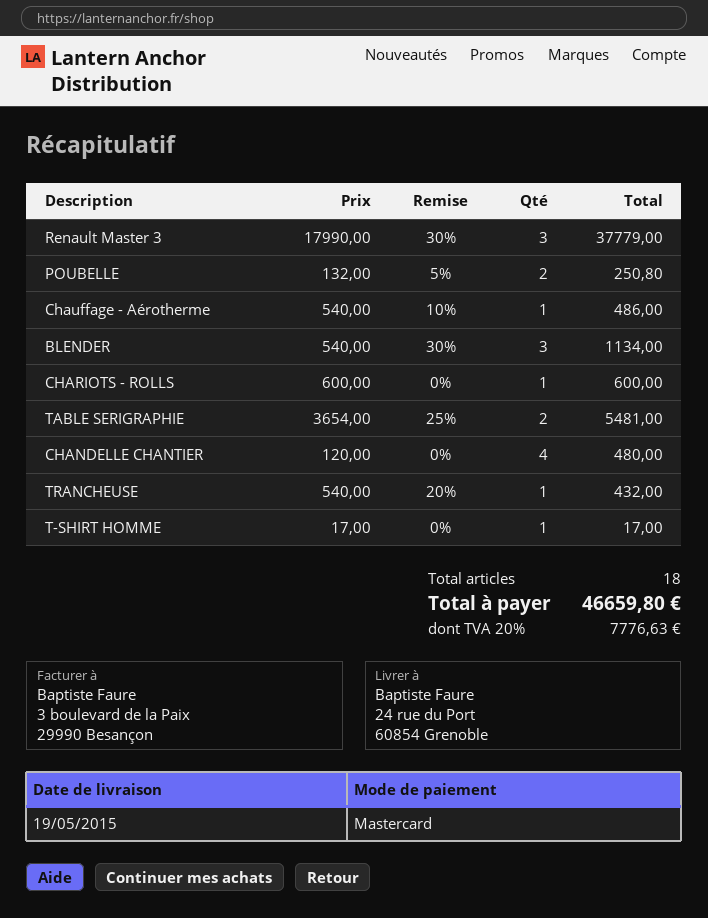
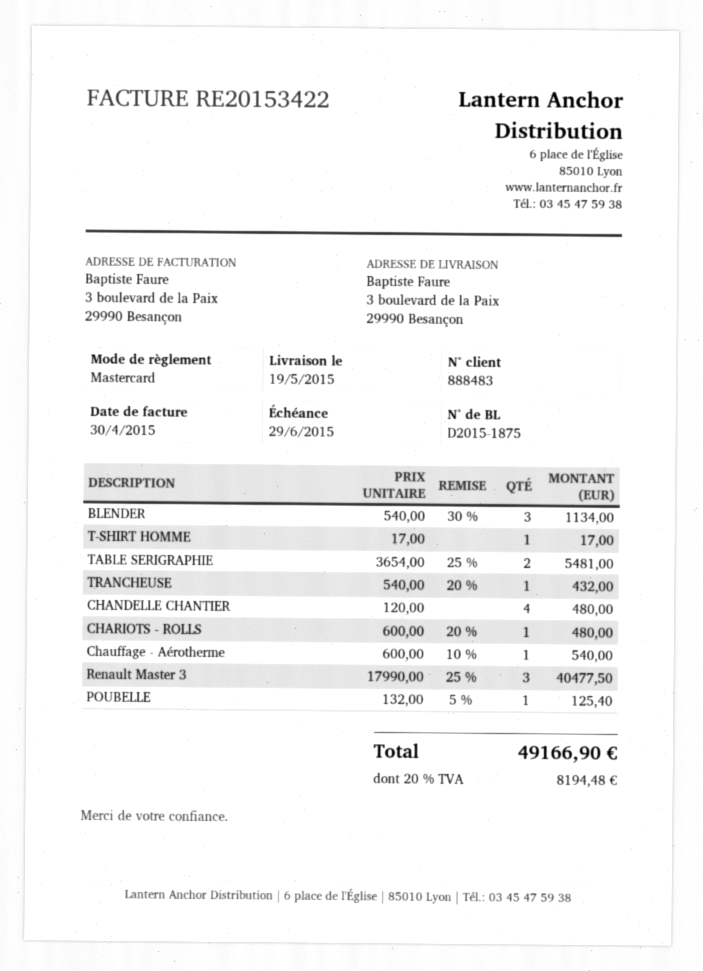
ship to: 24 rue du Port, 60854 Grenoble -> 3 boulevard de la Paix, 29990 Besançon
Renault Master 3: 3 x 17990.00 - 30% = 37779.00 -> 3 x 17990.00 - 25% = 40477.50
POUBELLE: 2 x 132.00 - 5% = 250.80 -> 1 x 132.00 - 5% = 125.40
Chauffage - Aérotherme: 1 x 540.00 - 10% = 486.00 -> 1 x 600.00 - 10% = 540.00
CHARIOTS - ROLLS: 1 x 600.00 = 600.00 -> 1 x 600.00 - 20% = 480.00
tax: 20% = 7776.63 -> 20% = 8194.48
total: 46659.80 -> 49166.90

